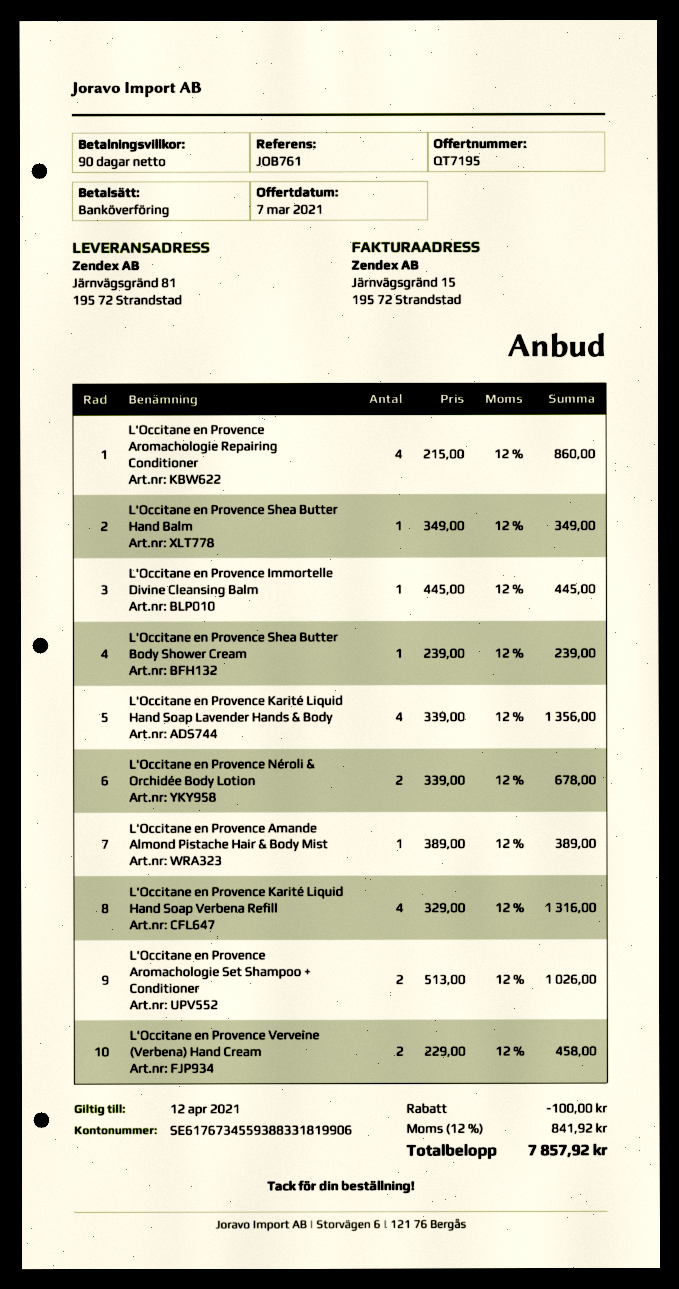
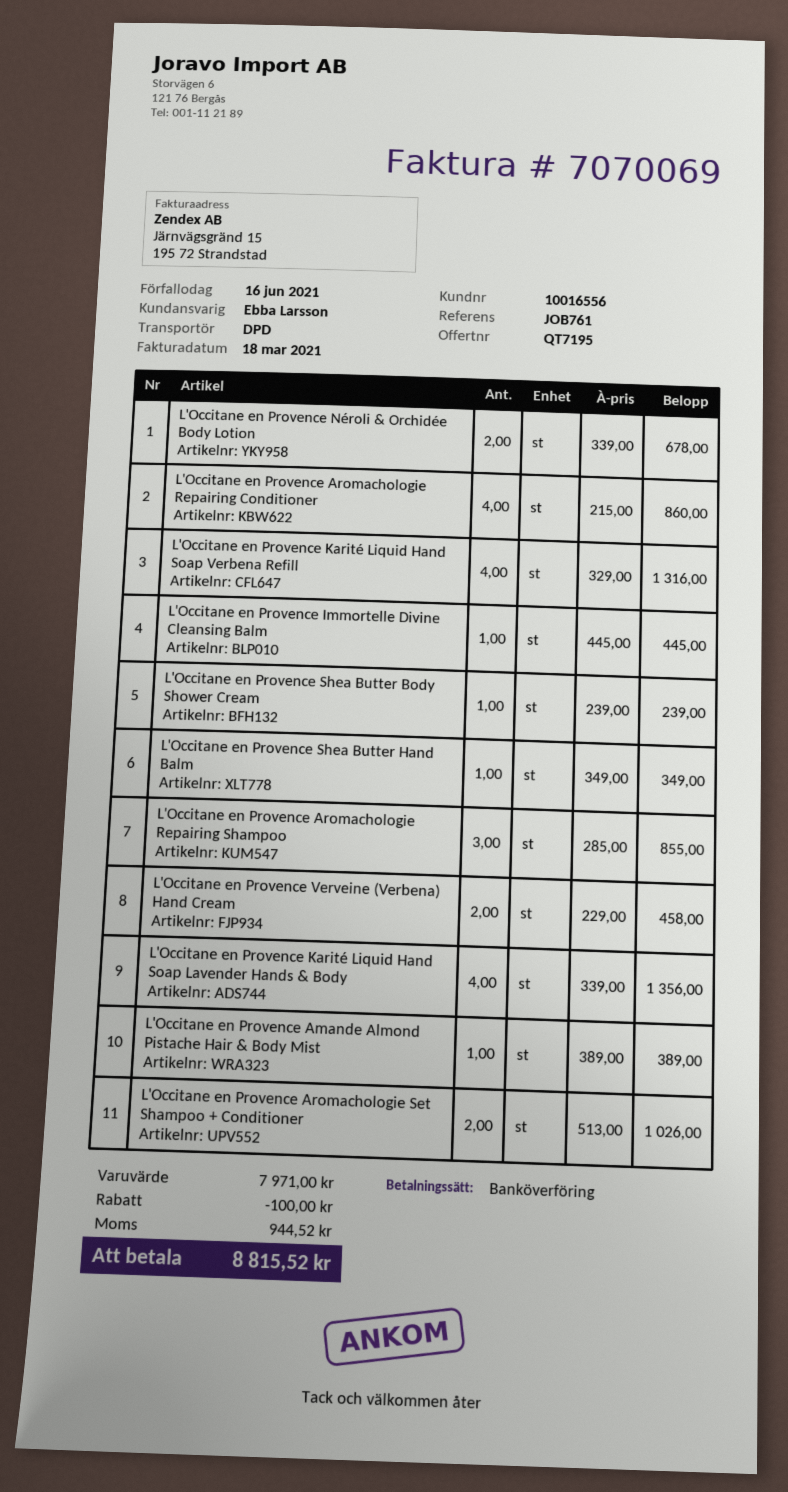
L'Occitane en Provence Aromachologie Repairing Shampoo: none -> 3 x 285.00 = 855.00
tax: 841.92 -> 944.52
total: 7857.92 -> 8815.52

